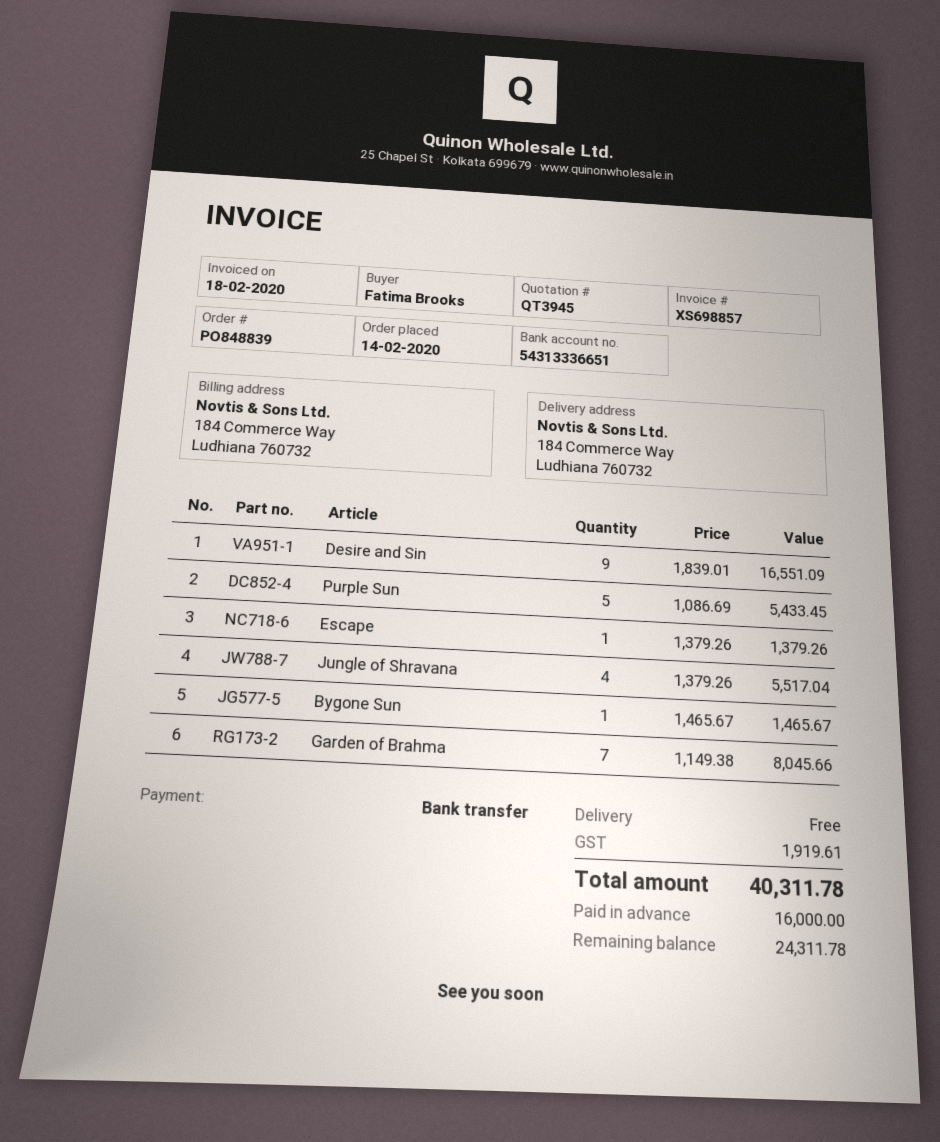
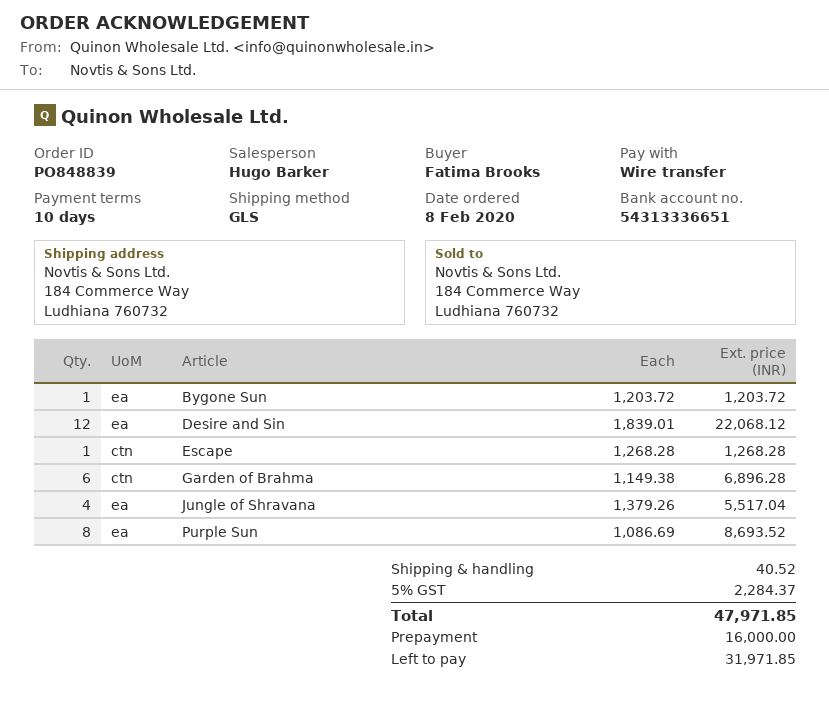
order date: 2020-02-14 -> 2020-02-08
Desire and Sin: 9 x 1839.01 = 16551.09 -> 12 x 1839.01 = 22068.12
Purple Sun: 5 x 1086.69 = 5433.45 -> 8 x 1086.69 = 8693.52
Escape: 1 x 1379.26 = 1379.26 -> 1 x 1268.28 = 1268.28
Bygone Sun: 1 x 1465.67 = 1465.67 -> 1 x 1203.72 = 1203.72
Garden of Brahma: 7 x 1149.38 = 8045.66 -> 6 x 1149.38 = 6896.28
shipping: 0.00 -> 40.52
tax: 1919.61 -> 2284.37
total: 40311.78 -> 47971.85
balance: 24311.78 -> 31971.85

